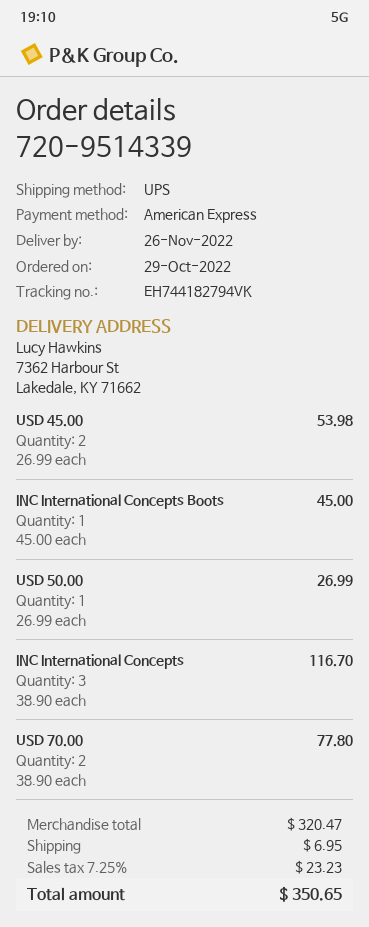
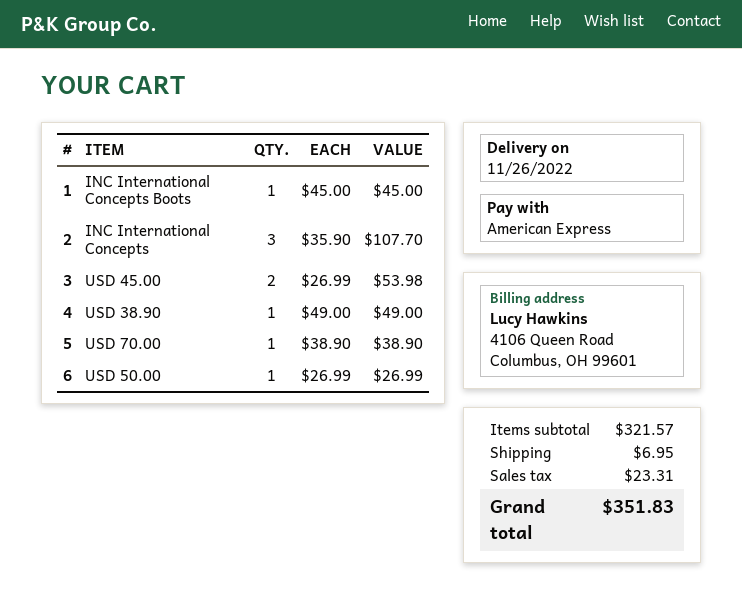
INC International Concepts: 3 x 38.90 = 116.70 -> 3 x 35.90 = 107.70
USD 70.00: 2 x 38.90 = 77.80 -> 1 x 38.90 = 38.90
USD 38.90: none -> 1 x 49.00 = 49.00
subtotal: 320.47 -> 321.57
tax: 23.23 -> 23.31
total: 350.65 -> 351.83

